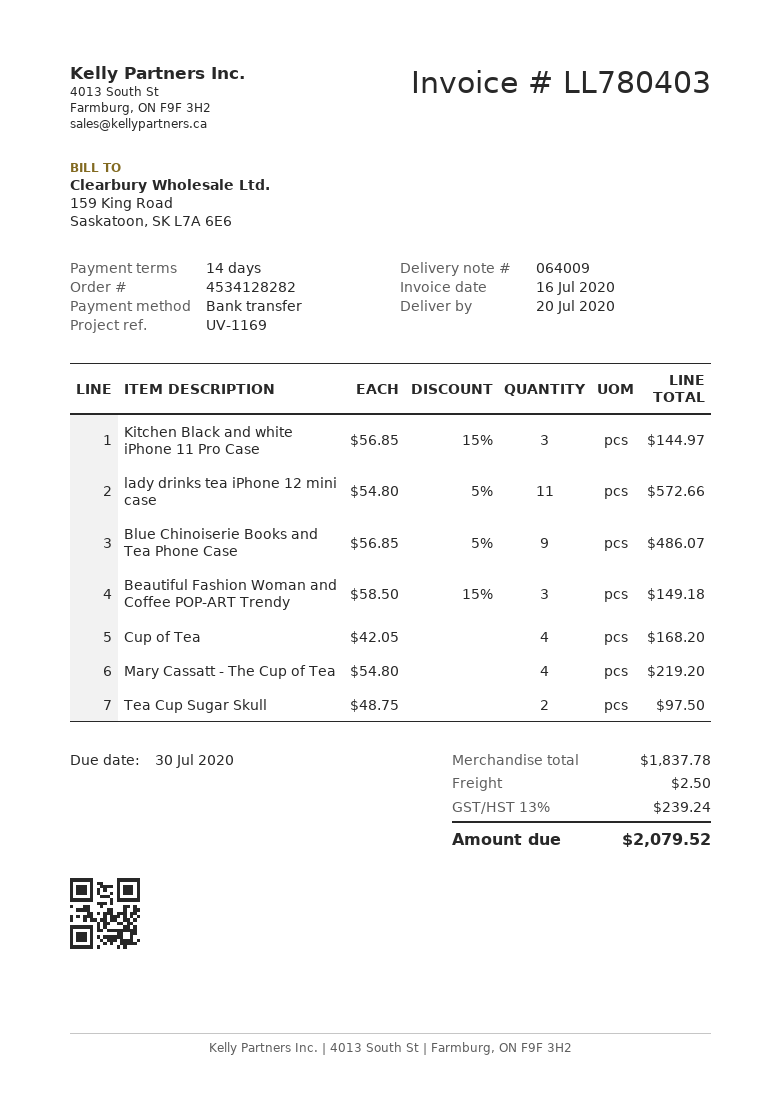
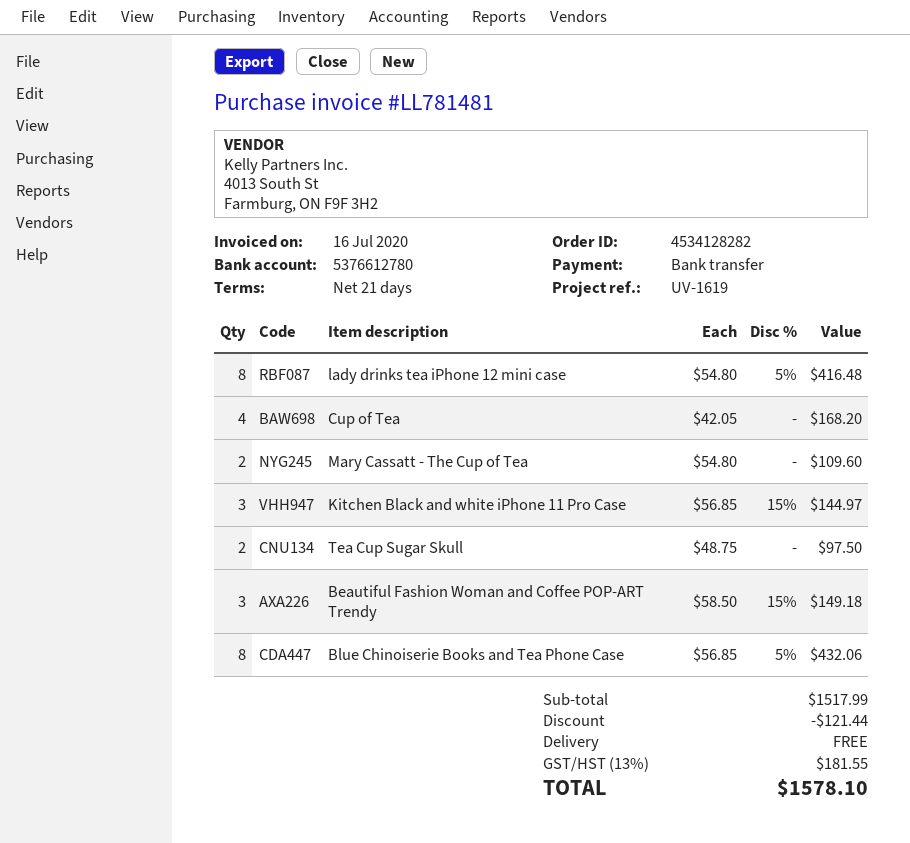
invoice number: LL780403 -> LL781481
payment terms: 14 days -> 21 days
reference: UV-1169 -> UV-1619
lady drinks tea iPhone 12 mini case: 11 x 54.80 - 5% = 572.66 -> 8 x 54.80 - 5% = 416.48
Blue Chinoiserie Books and Tea Phone Case: 9 x 56.85 - 5% = 486.07 -> 8 x 56.85 - 5% = 432.06
Mary Cassatt - The Cup of Tea: 4 x 54.80 = 219.20 -> 2 x 54.80 = 109.60
subtotal: 1837.78 -> 1517.99
discount: none -> 121.44
shipping: 2.50 -> 0.00
tax: 13% = 239.24 -> 13% = 181.55
total: 2079.52 -> 1578.10

